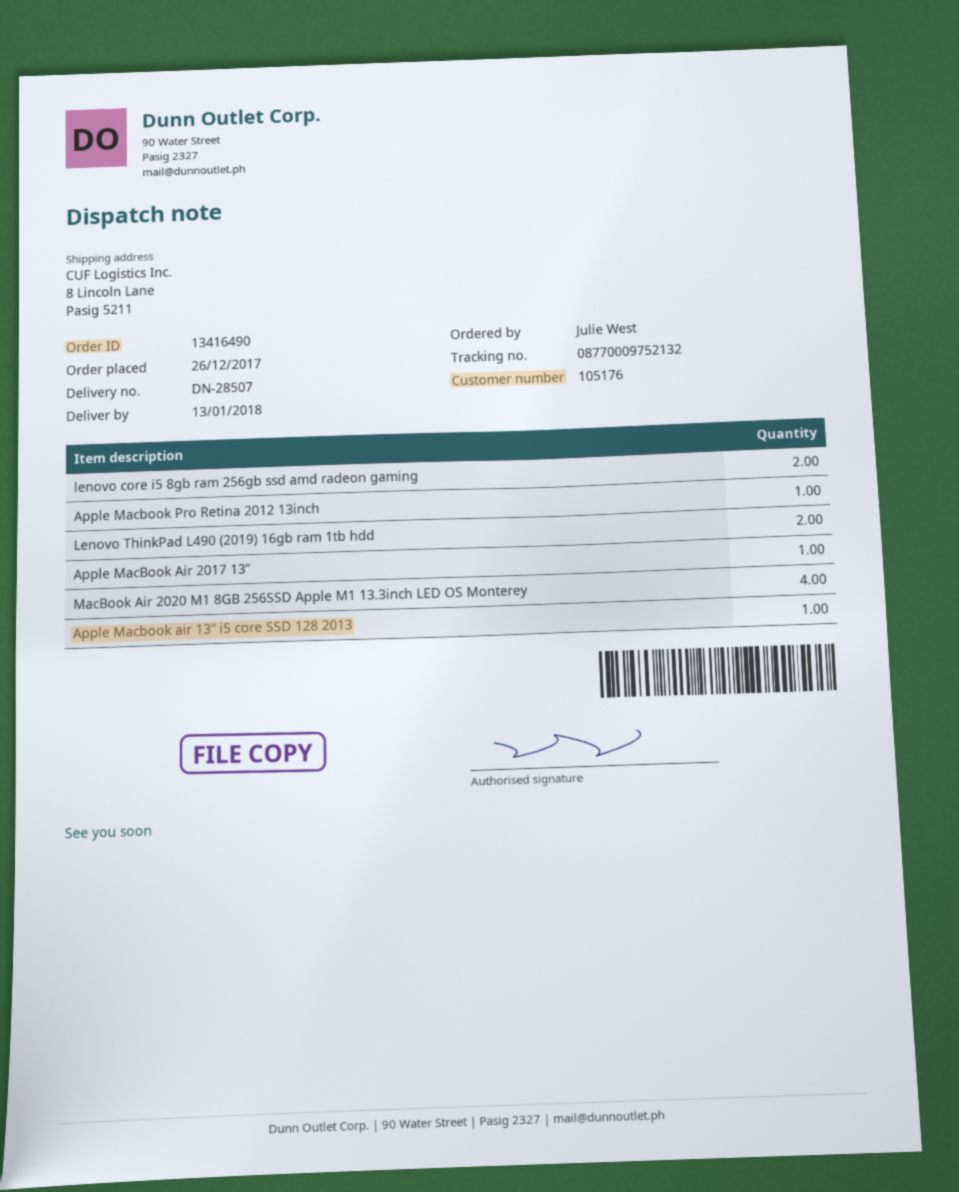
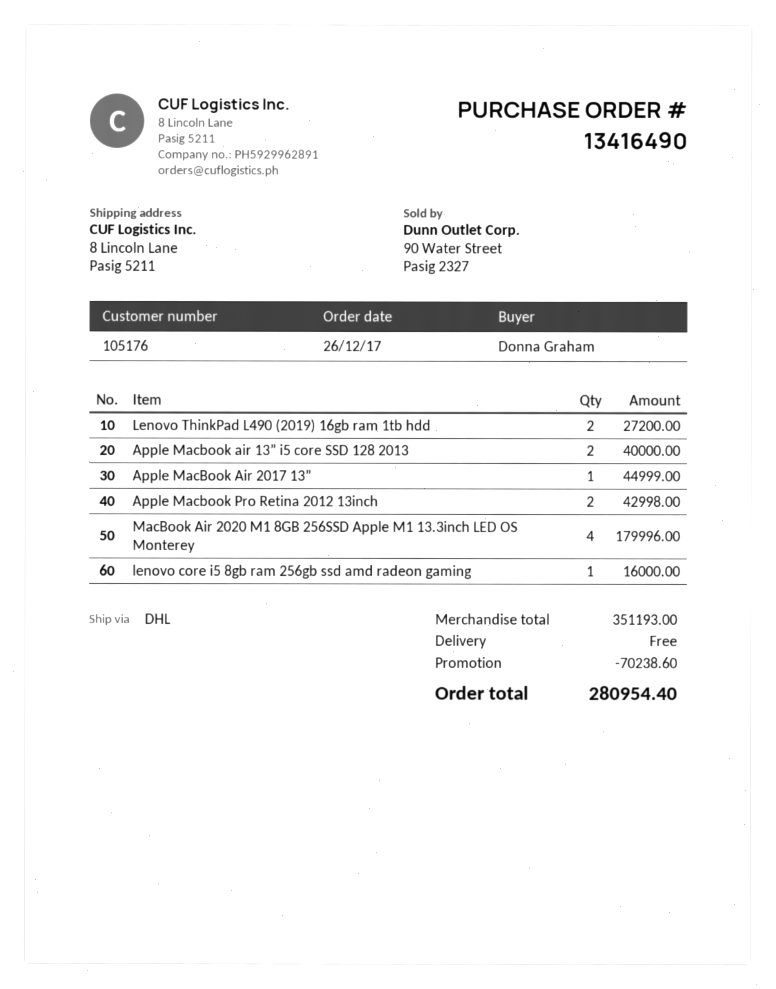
ordered by: Julie West -> Donna Graham
lenovo core i5 8gb ram 256gb ssd amd radeon gaming: 2 -> 1
Apple Macbook Pro Retina 2012 13inch: 1 -> 2
Apple Macbook air 13” i5 core SSD 128 2013: 1 -> 2

